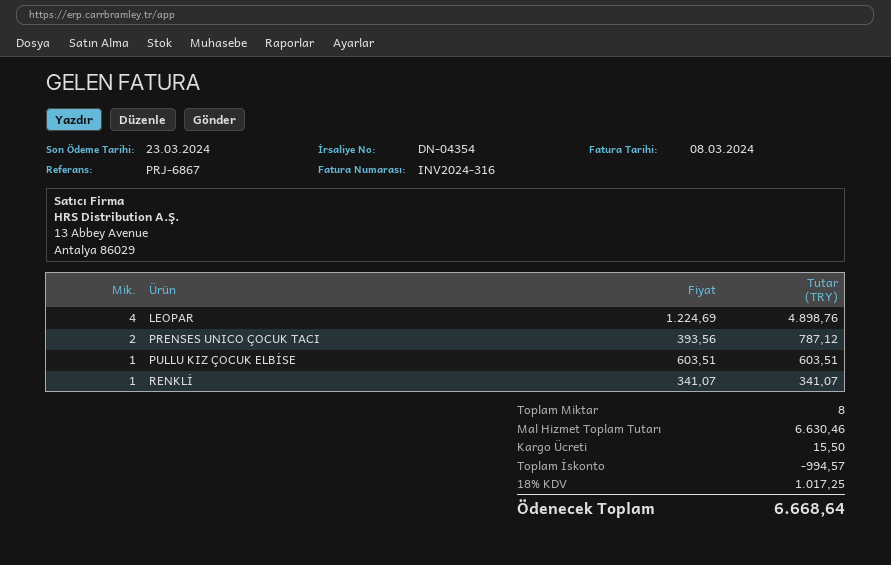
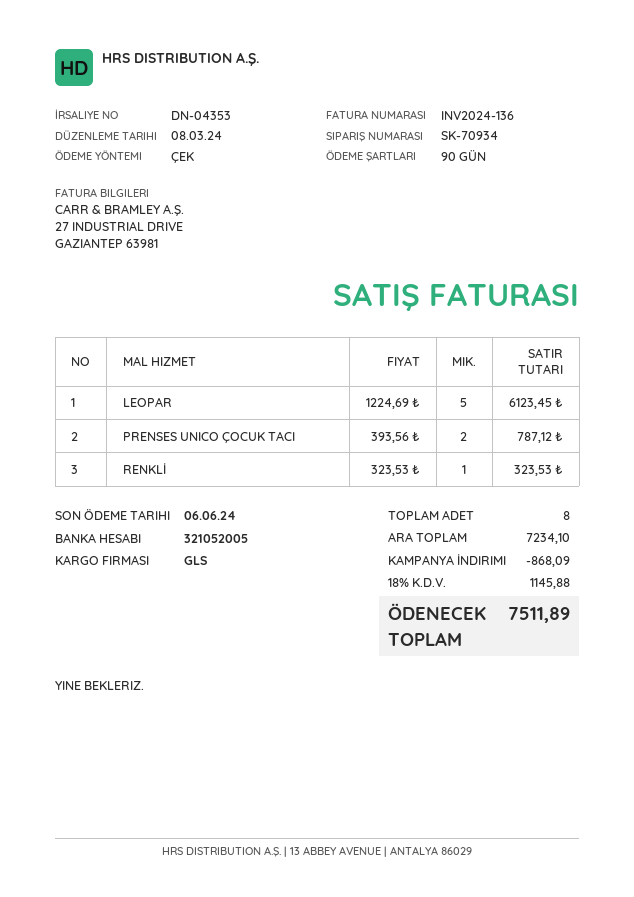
delivery note number: DN-04354 -> DN-04353
invoice number: INV2024-316 -> INV2024-136
due date: 2024-03-23 -> 2024-06-06
LEOPAR: 4 x 1224.69 = 4898.76 -> 5 x 1224.69 = 6123.45
PULLU KIZ ÇOCUK ELBİSE: 1 x 603.51 = 603.51 -> none
RENKLİ: 1 x 341.07 = 341.07 -> 1 x 323.53 = 323.53
subtotal: 6630.46 -> 7234.10
discount: 994.57 -> 868.09
shipping: 15.50 -> none
tax: 18% = 1017.25 -> 18% = 1145.88
total: 6668.64 -> 7511.89

